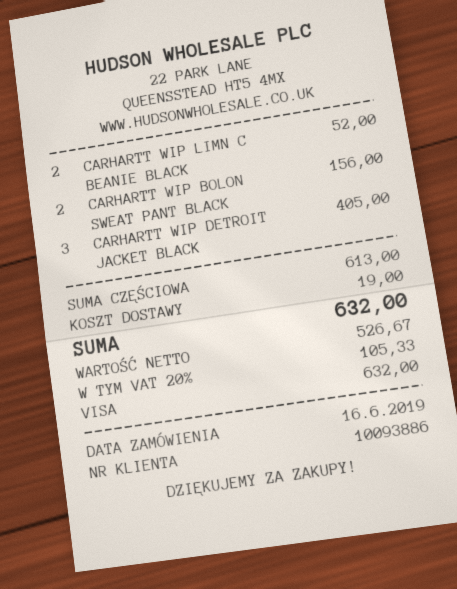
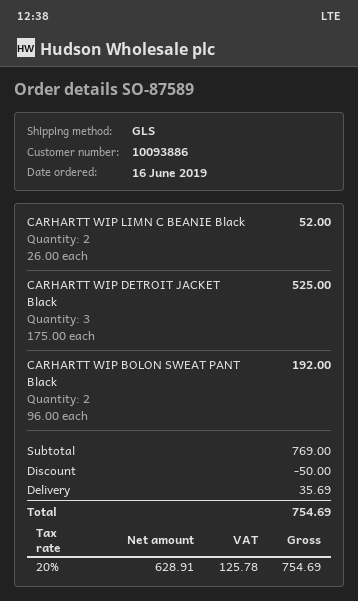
CARHARTT WIP BOLON SWEAT PANT BLACK: 2 for 156.00 -> 2 for 192.00
CARHARTT WIP DETROIT JACKET BLACK: 3 for 405.00 -> 3 for 525.00
subtotal: 613.00 -> 769.00
discount: none -> 50.00
shipping: 19.00 -> 35.69
net: 526.67 -> 628.91
tax: 20% = 105.33 -> 20% = 125.78
total: 632.00 -> 754.69

